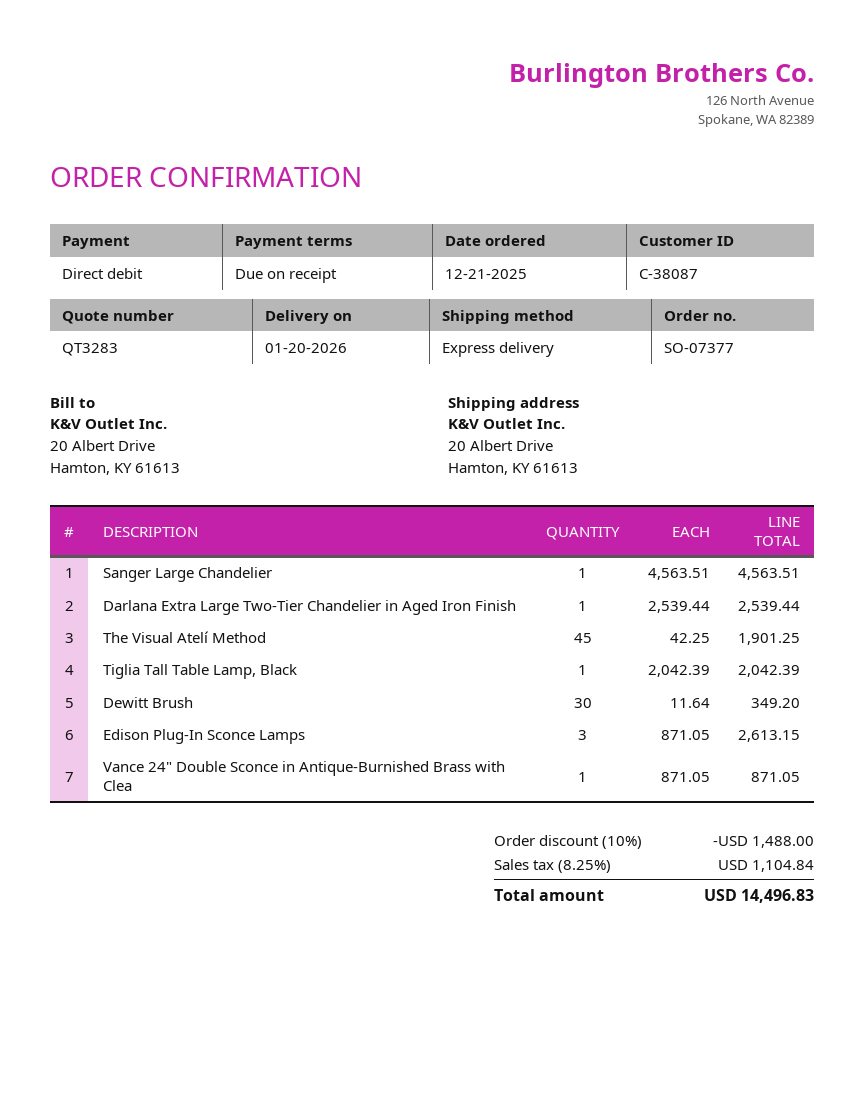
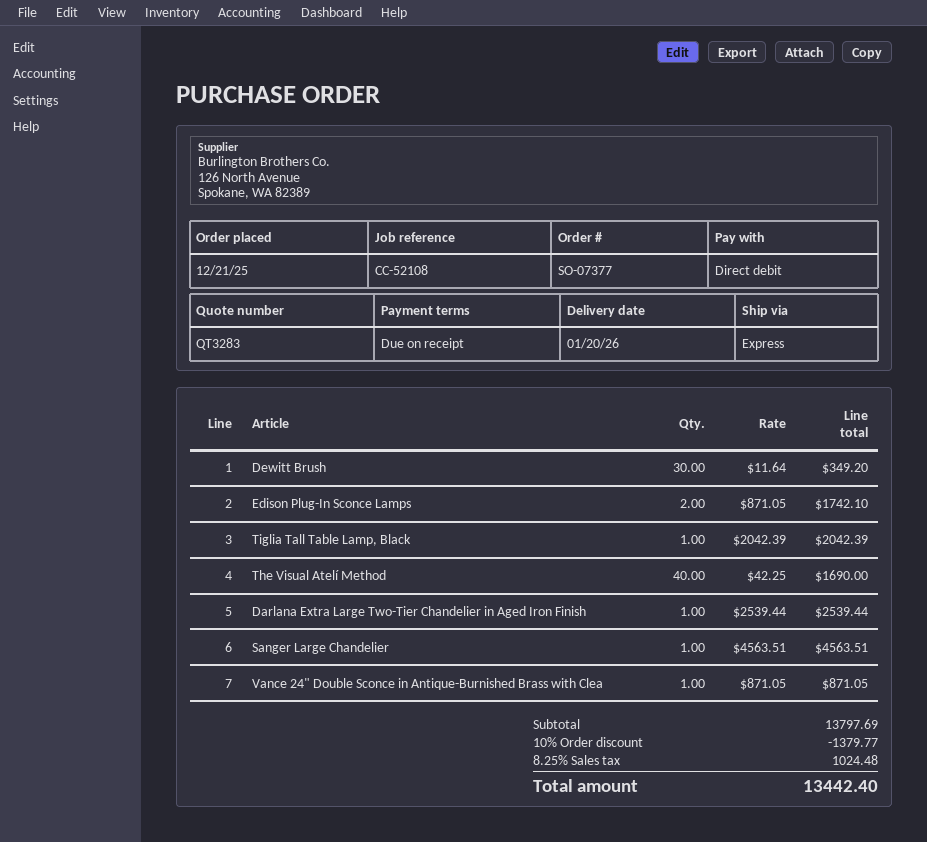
The Visual Atelí Method: 45 x 42.25 = 1901.25 -> 40 x 42.25 = 1690.00
Edison Plug-In Sconce Lamps: 3 x 871.05 = 2613.15 -> 2 x 871.05 = 1742.10
discount: 10% = 1488.00 -> 10% = 1379.77
tax: 8.25% = 1104.84 -> 8.25% = 1024.48
total: 14496.83 -> 13442.40

